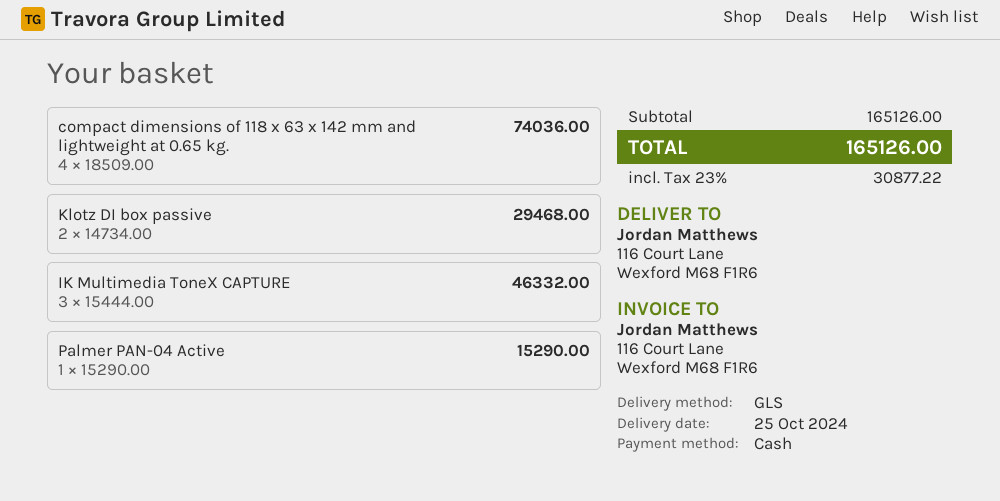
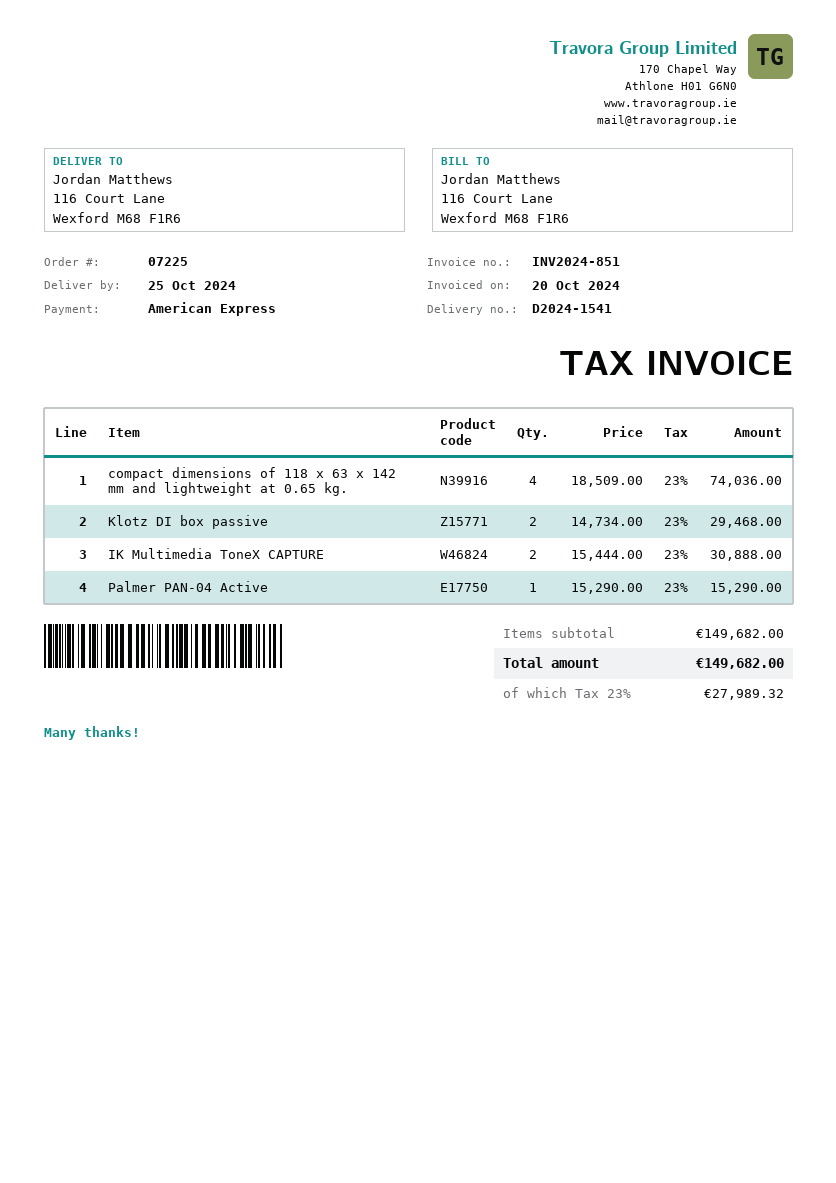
payment method: cash -> American Express
IK Multimedia ToneX CAPTURE: 3 x 15444.00 = 46332.00 -> 2 x 15444.00 = 30888.00
subtotal: 165126.00 -> 149682.00
tax: 23% = 30877.22 -> 23% = 27989.32
total: 165126.00 -> 149682.00

